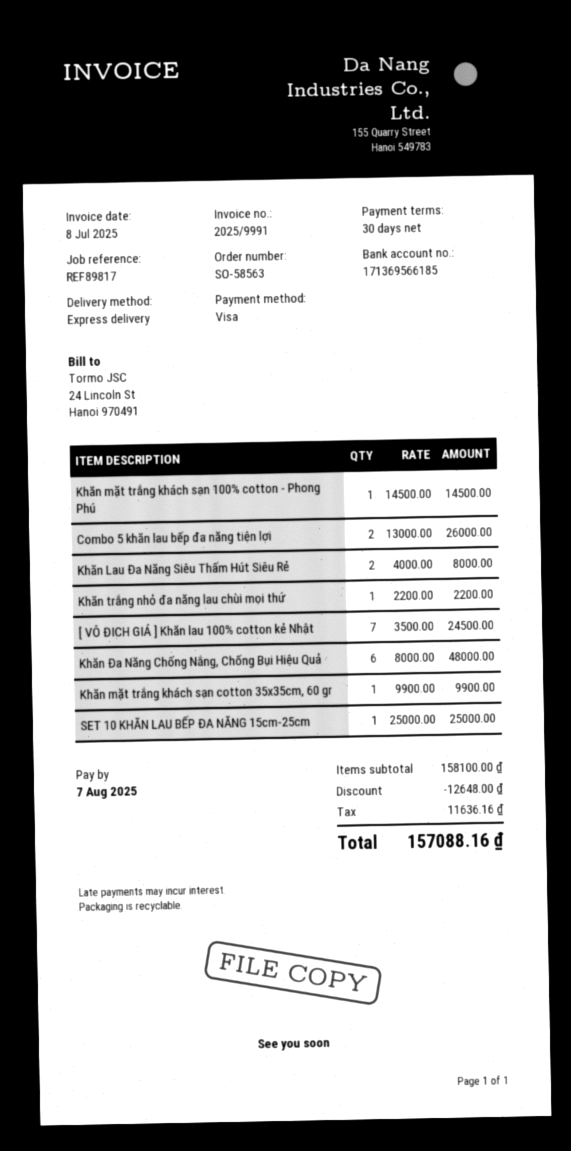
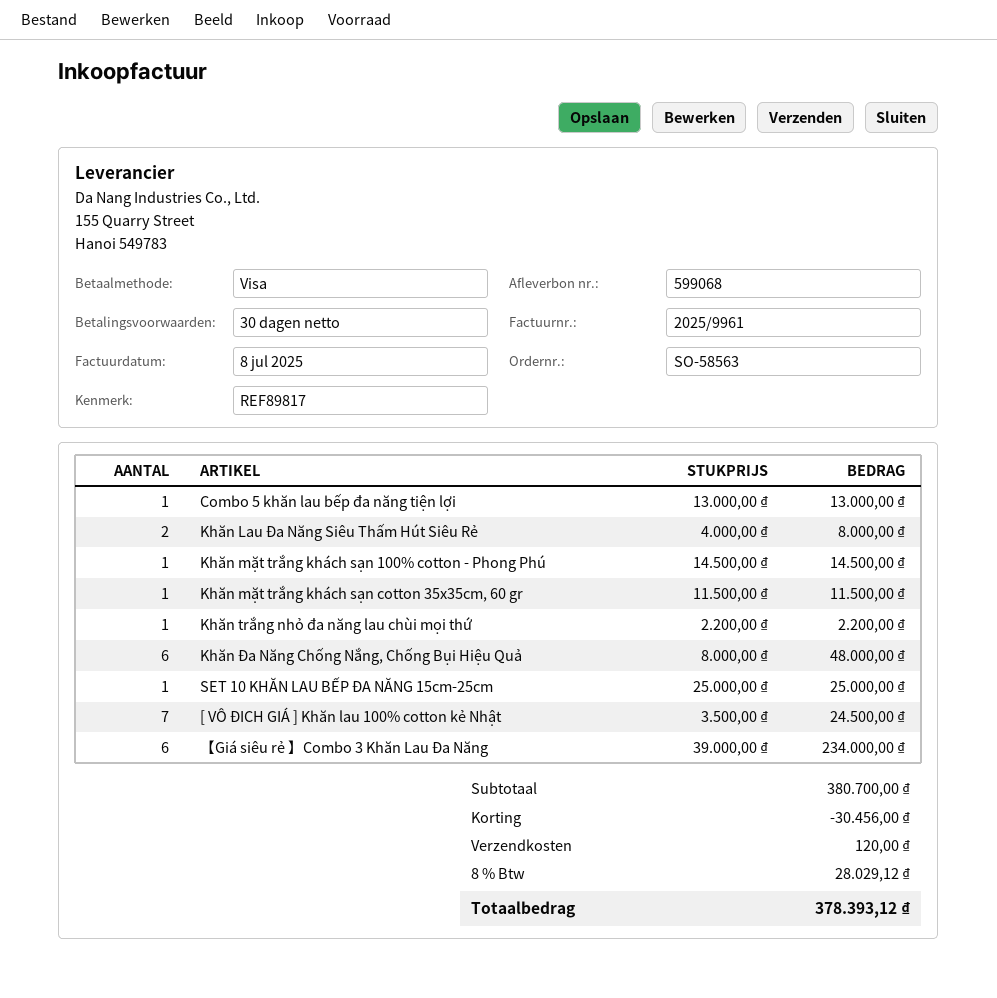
invoice number: 2025/9991 -> 2025/9961
Combo 5 khăn lau bếp đa năng tiện lợi: 2 x 13000.00 = 26000.00 -> 1 x 13000.00 = 13000.00
Khăn mặt trắng khách sạn cotton 35x35cm, 60 gr: 1 x 9900.00 = 9900.00 -> 1 x 11500.00 = 11500.00
【Giá siêu rẻ 】Combo 3 Khăn Lau Đa Năng: none -> 6 x 39000.00 = 234000.00
subtotal: 158100.00 -> 380700.00
discount: 12648.00 -> 30456.00
shipping: none -> 120.00
tax: 11636.16 -> 28029.12
total: 157088.16 -> 378393.12

